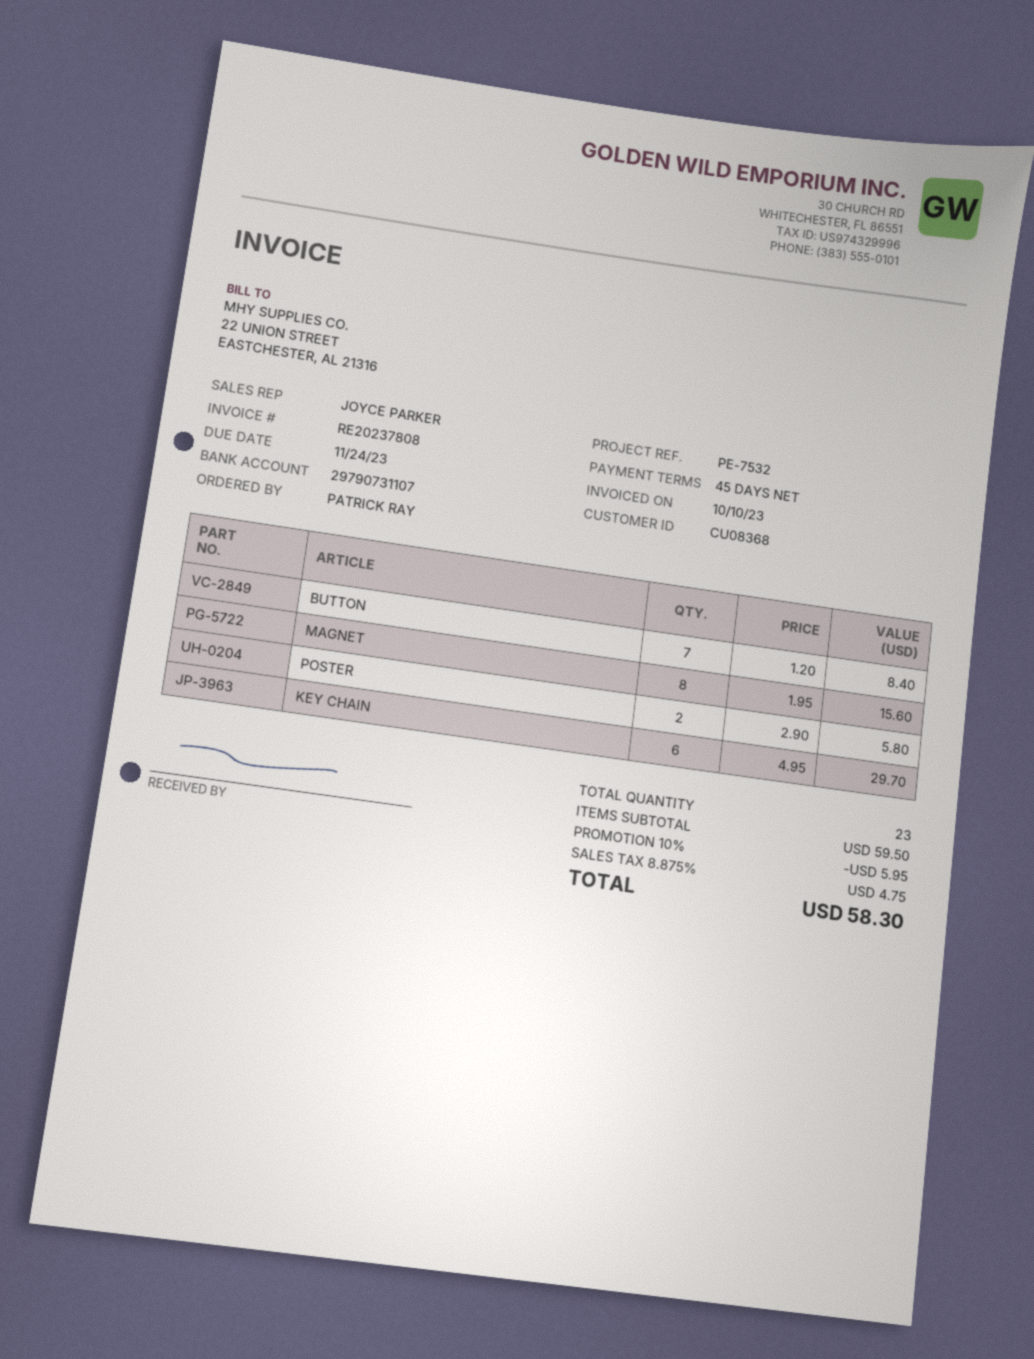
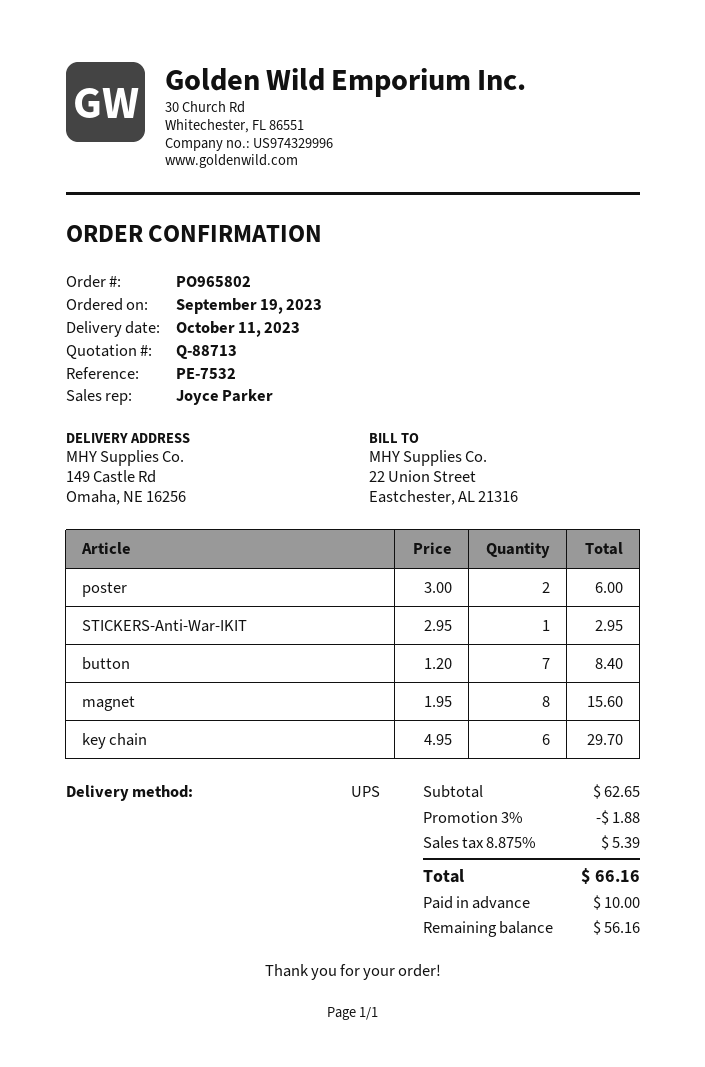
POSTER: 2 x 2.90 = 5.80 -> 2 x 3.00 = 6.00
STICKERS-Anti-War-IKIT: none -> 1 x 2.95 = 2.95
subtotal: 59.50 -> 62.65
discount: 10% = 5.95 -> 3% = 1.88
tax: 8.875% = 4.75 -> 8.875% = 5.39
total: 58.30 -> 66.16

